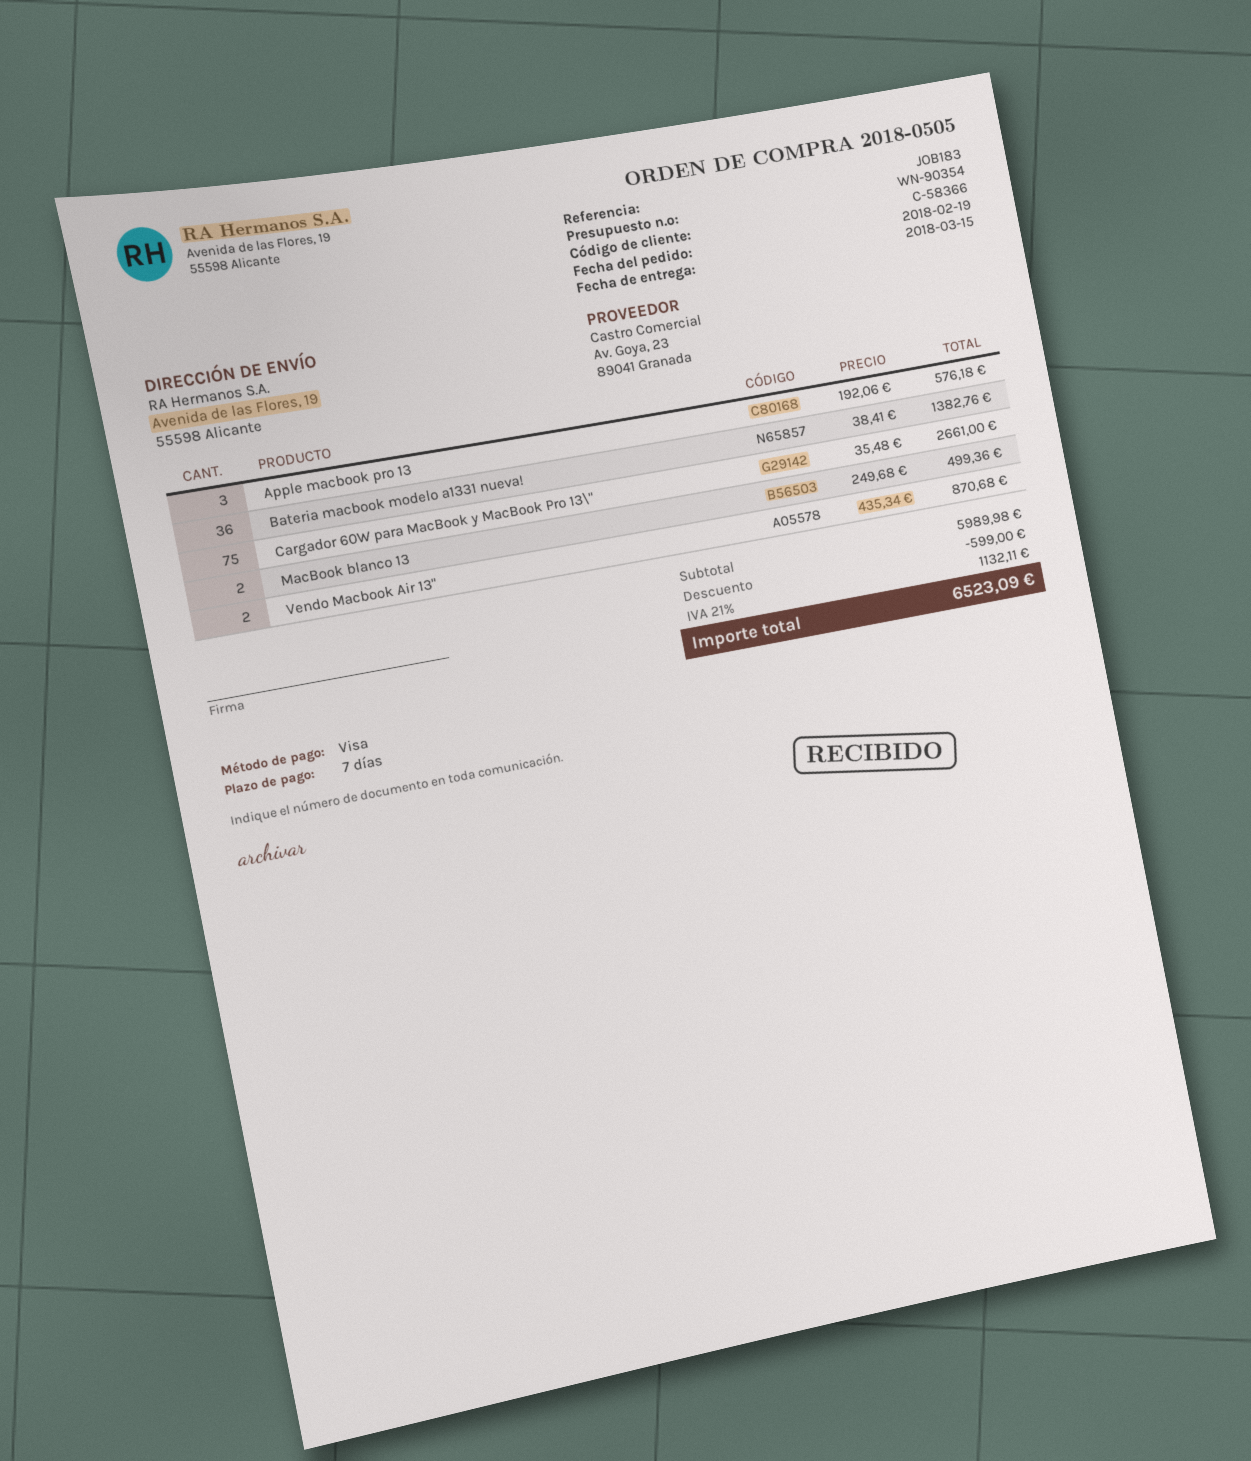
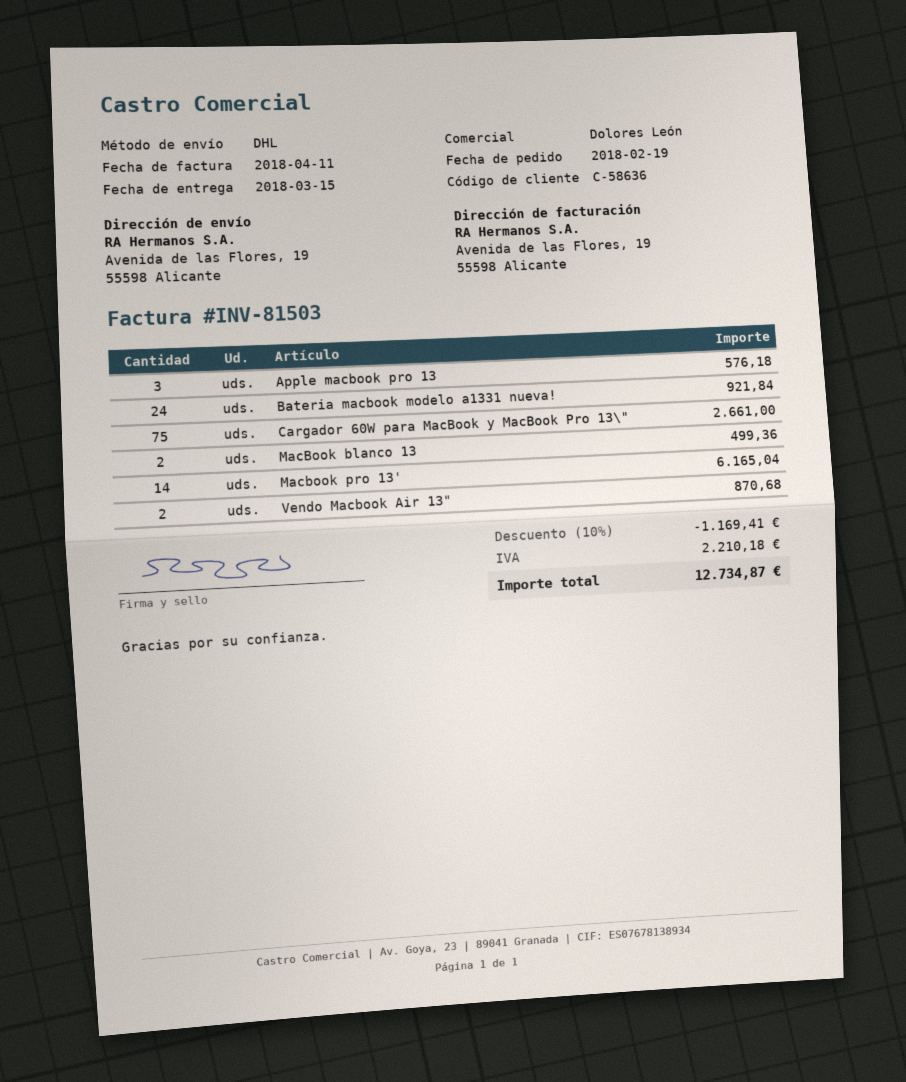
customer number: C-58366 -> C-58636
Bateria macbook modelo a1331 nueva!: 36 for 1382.76 -> 24 for 921.84
Macbook pro 13': none -> 14 for 6165.04
discount: 599.00 -> 1169.41
tax: 1132.11 -> 2210.18
total: 6523.09 -> 12734.87

